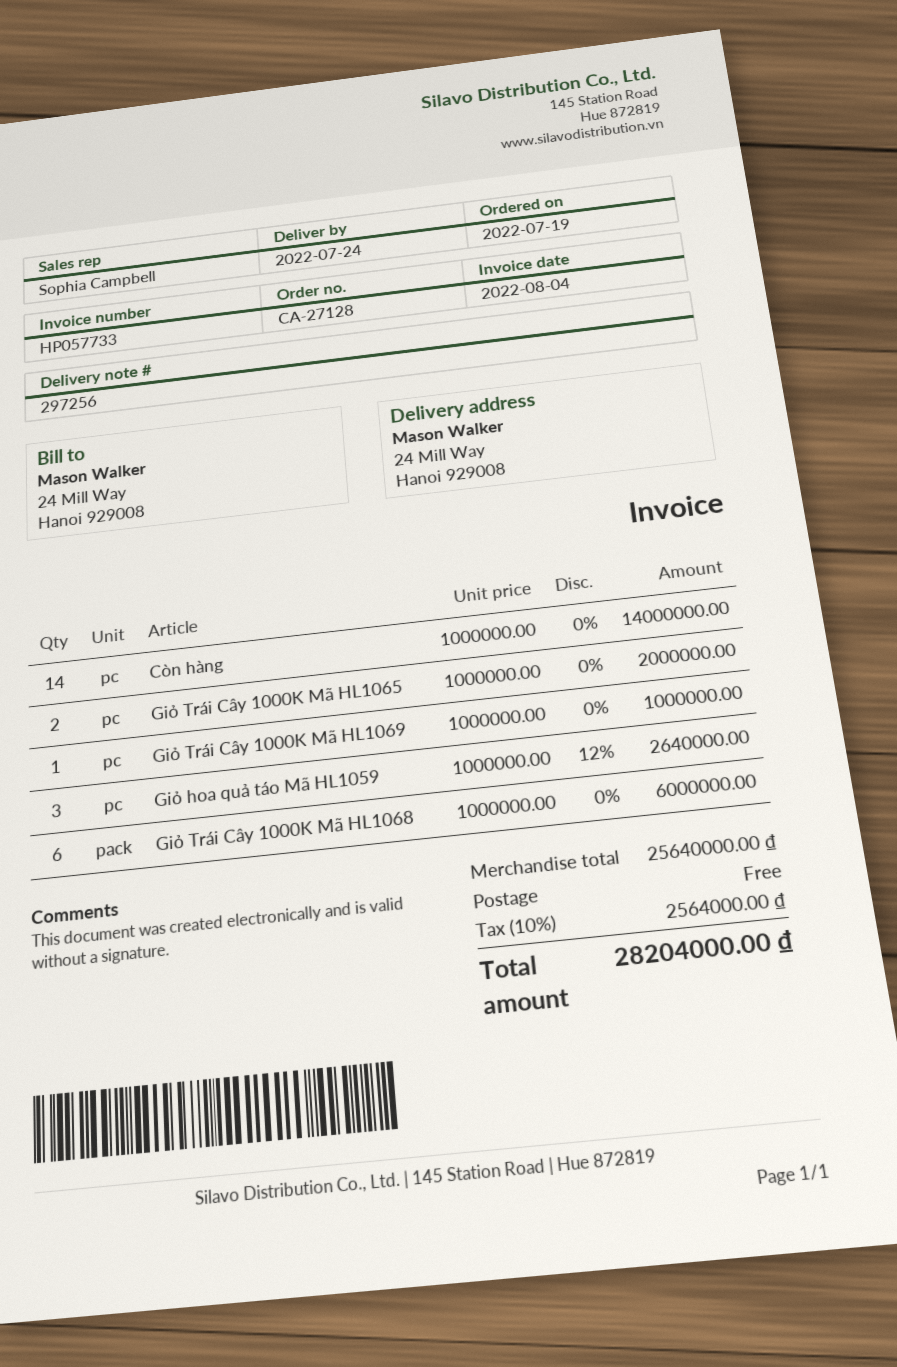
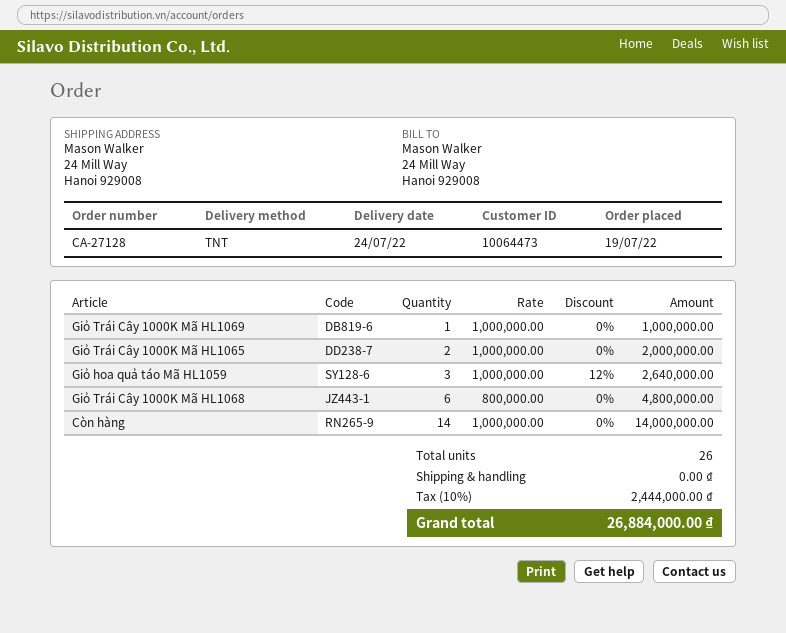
Giỏ Trái Cây 1000K Mã HL1068: 6 x 1000000.00 = 6000000.00 -> 6 x 800000.00 = 4800000.00
tax: 10% = 2564000.00 -> 10% = 2444000.00
total: 28204000.00 -> 26884000.00

